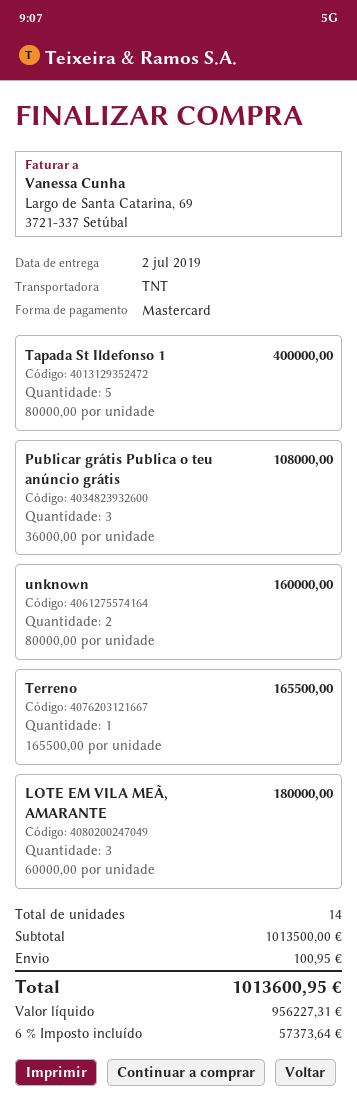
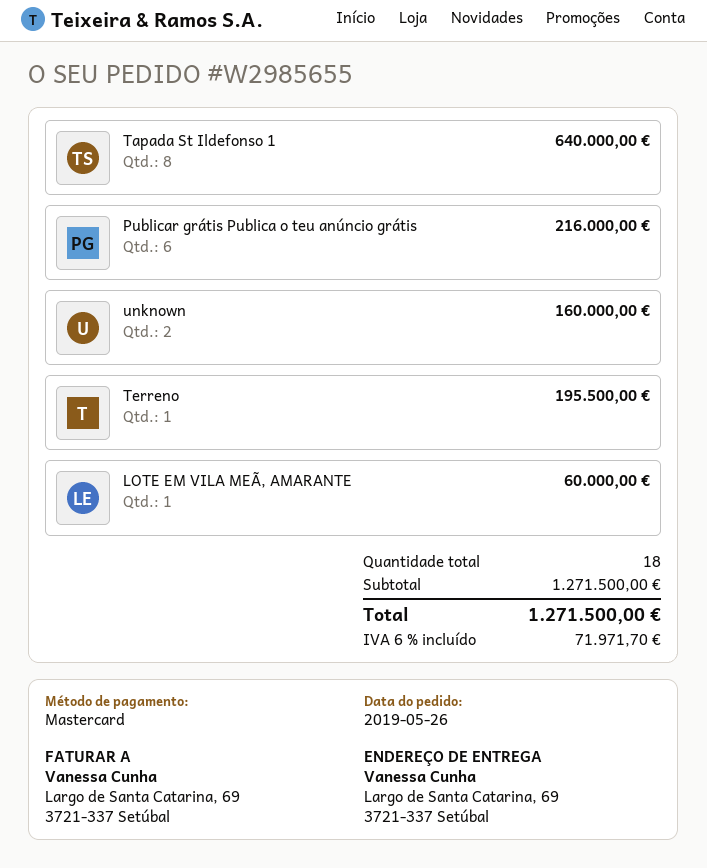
Tapada St Ildefonso 1: 5 for 400000.00 -> 8 for 640000.00
Publicar grátis Publica o teu anúncio grátis: 3 for 108000.00 -> 6 for 216000.00
Terreno: 1 for 165500.00 -> 1 for 195500.00
LOTE EM VILA MEÃ, AMARANTE: 3 for 180000.00 -> 1 for 60000.00
total quantity: 14 -> 18
subtotal: 1013500.00 -> 1271500.00
shipping: 100.95 -> none
tax: 6% = 57373.64 -> 6% = 71971.70
total: 1013600.95 -> 1271500.00

